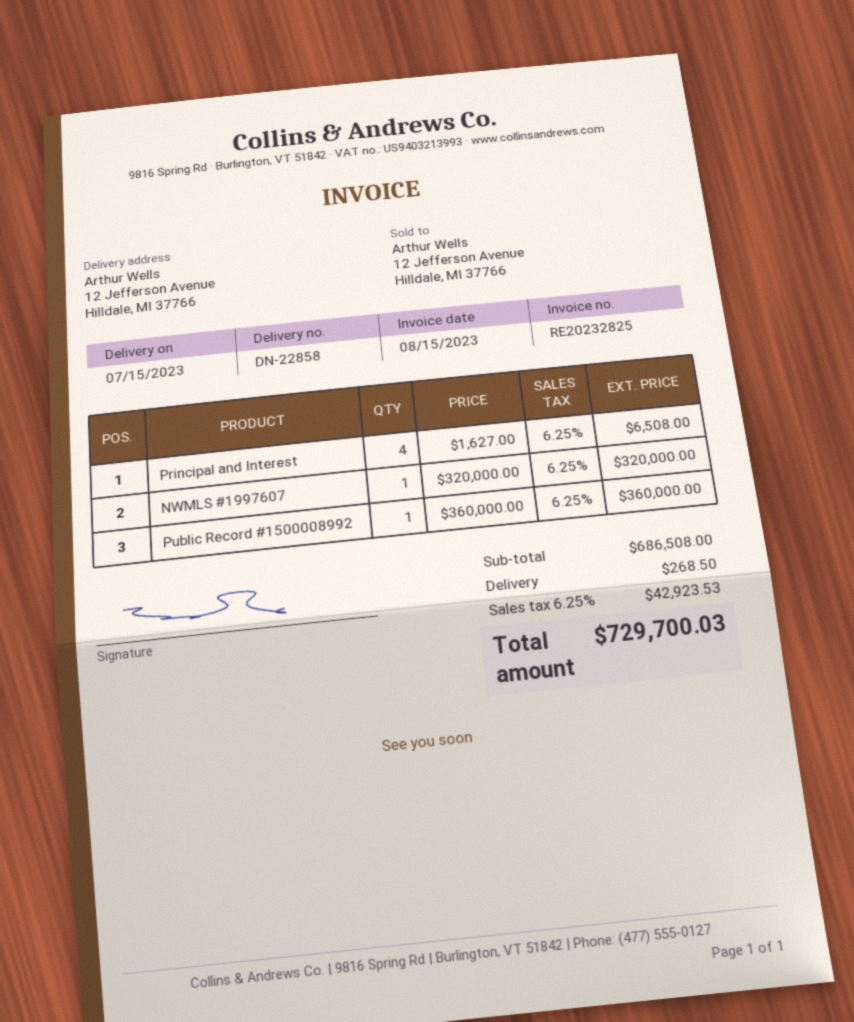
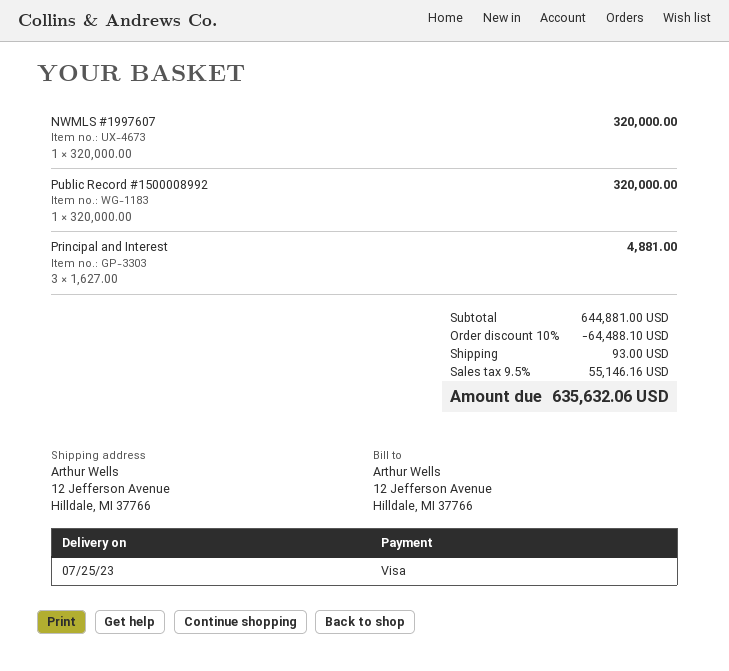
delivery date: 2023-07-15 -> 2023-07-25
Principal and Interest: 4 x 1627.00 = 6508.00 -> 3 x 1627.00 = 4881.00
Public Record #1500008992: 1 x 360000.00 = 360000.00 -> 1 x 320000.00 = 320000.00
subtotal: 686508.00 -> 644881.00
discount: none -> 10% = 64488.10
shipping: 268.50 -> 93.00
tax: 6.25% = 42923.53 -> 9.5% = 55146.16
total: 729700.03 -> 635632.06

